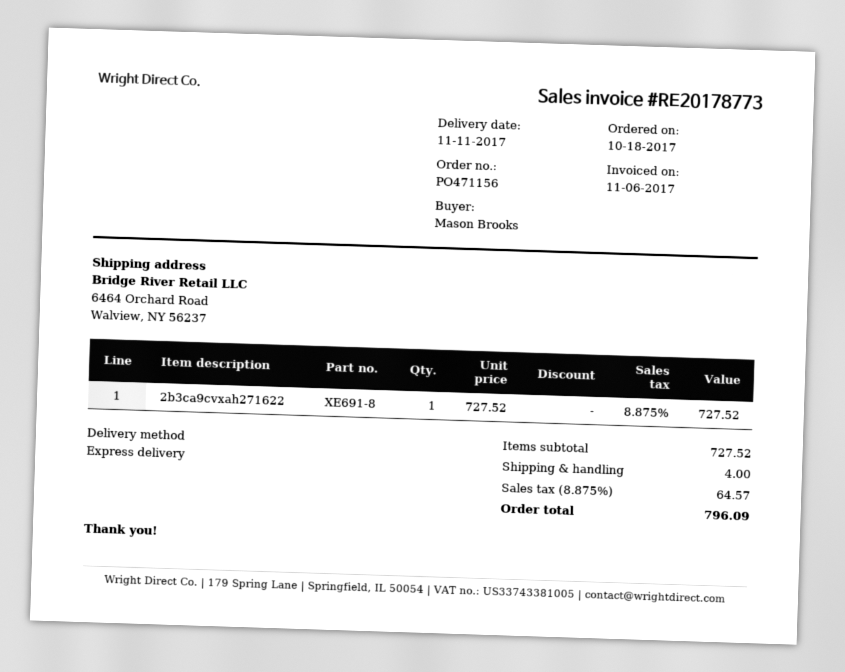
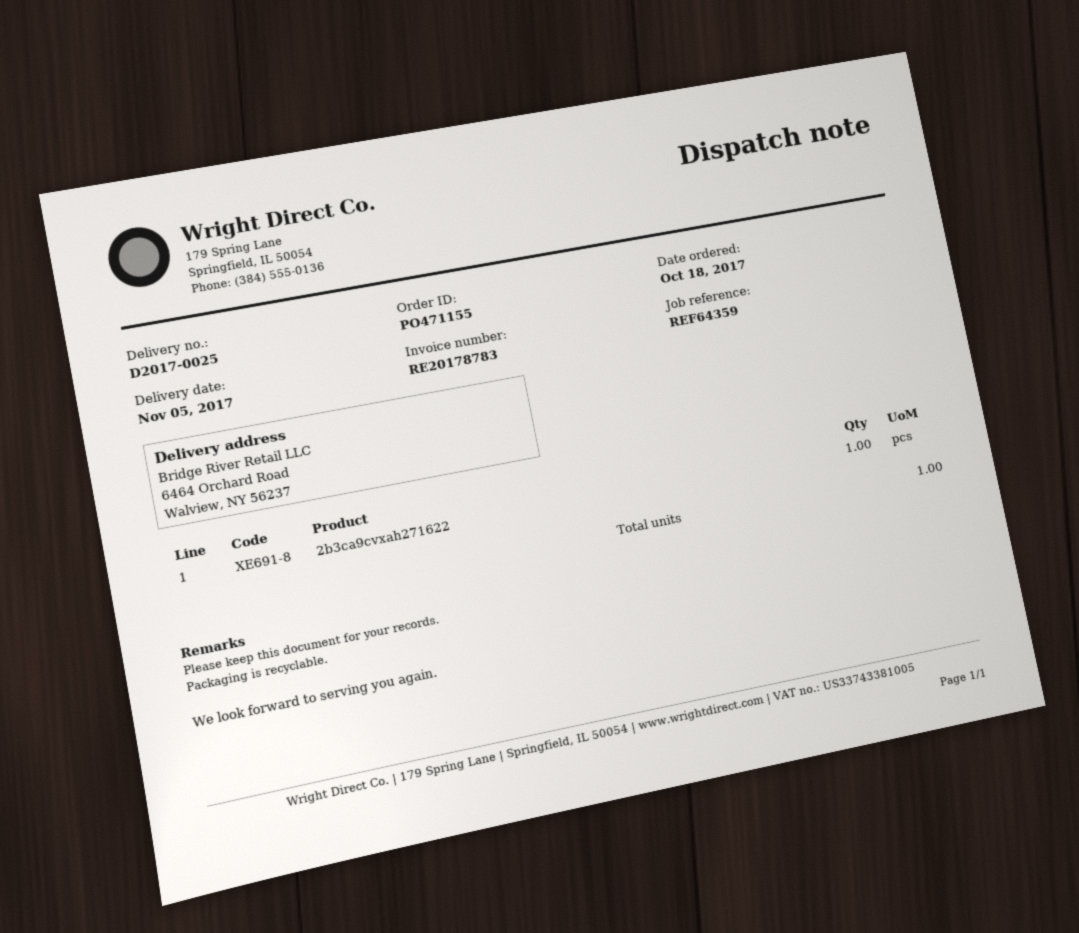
order number: PO471156 -> PO471155
delivery date: 2017-11-11 -> 2017-11-05
invoice number: RE20178773 -> RE20178783

